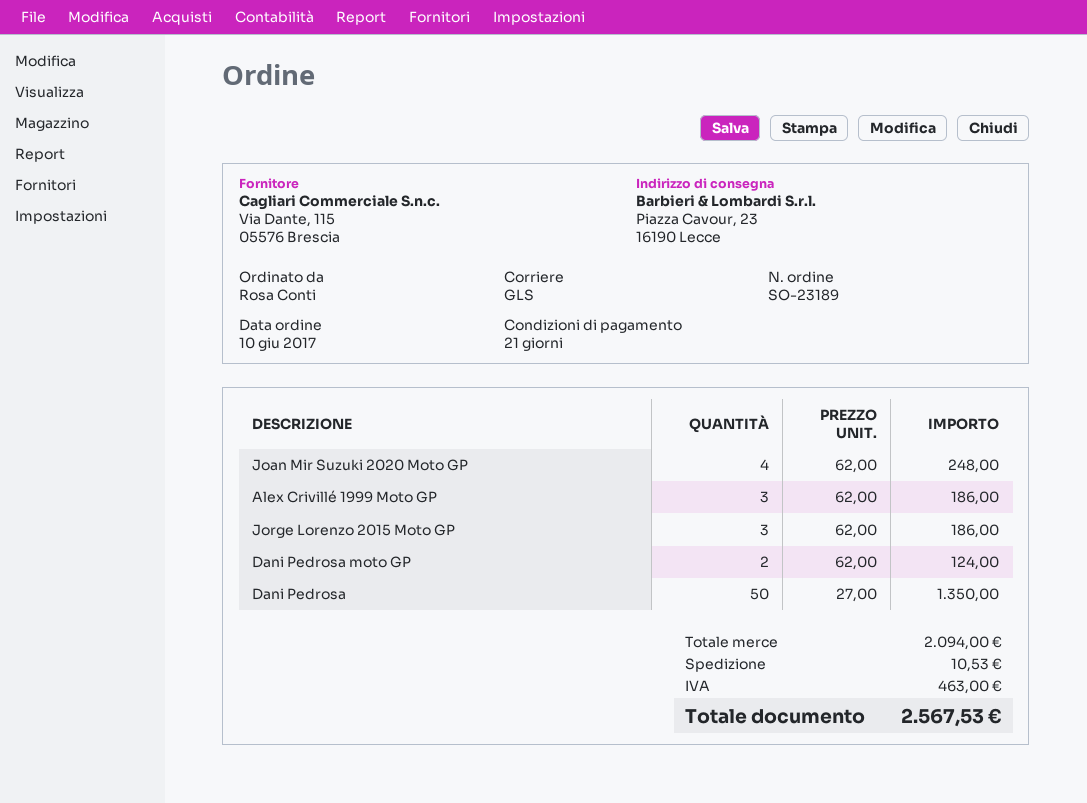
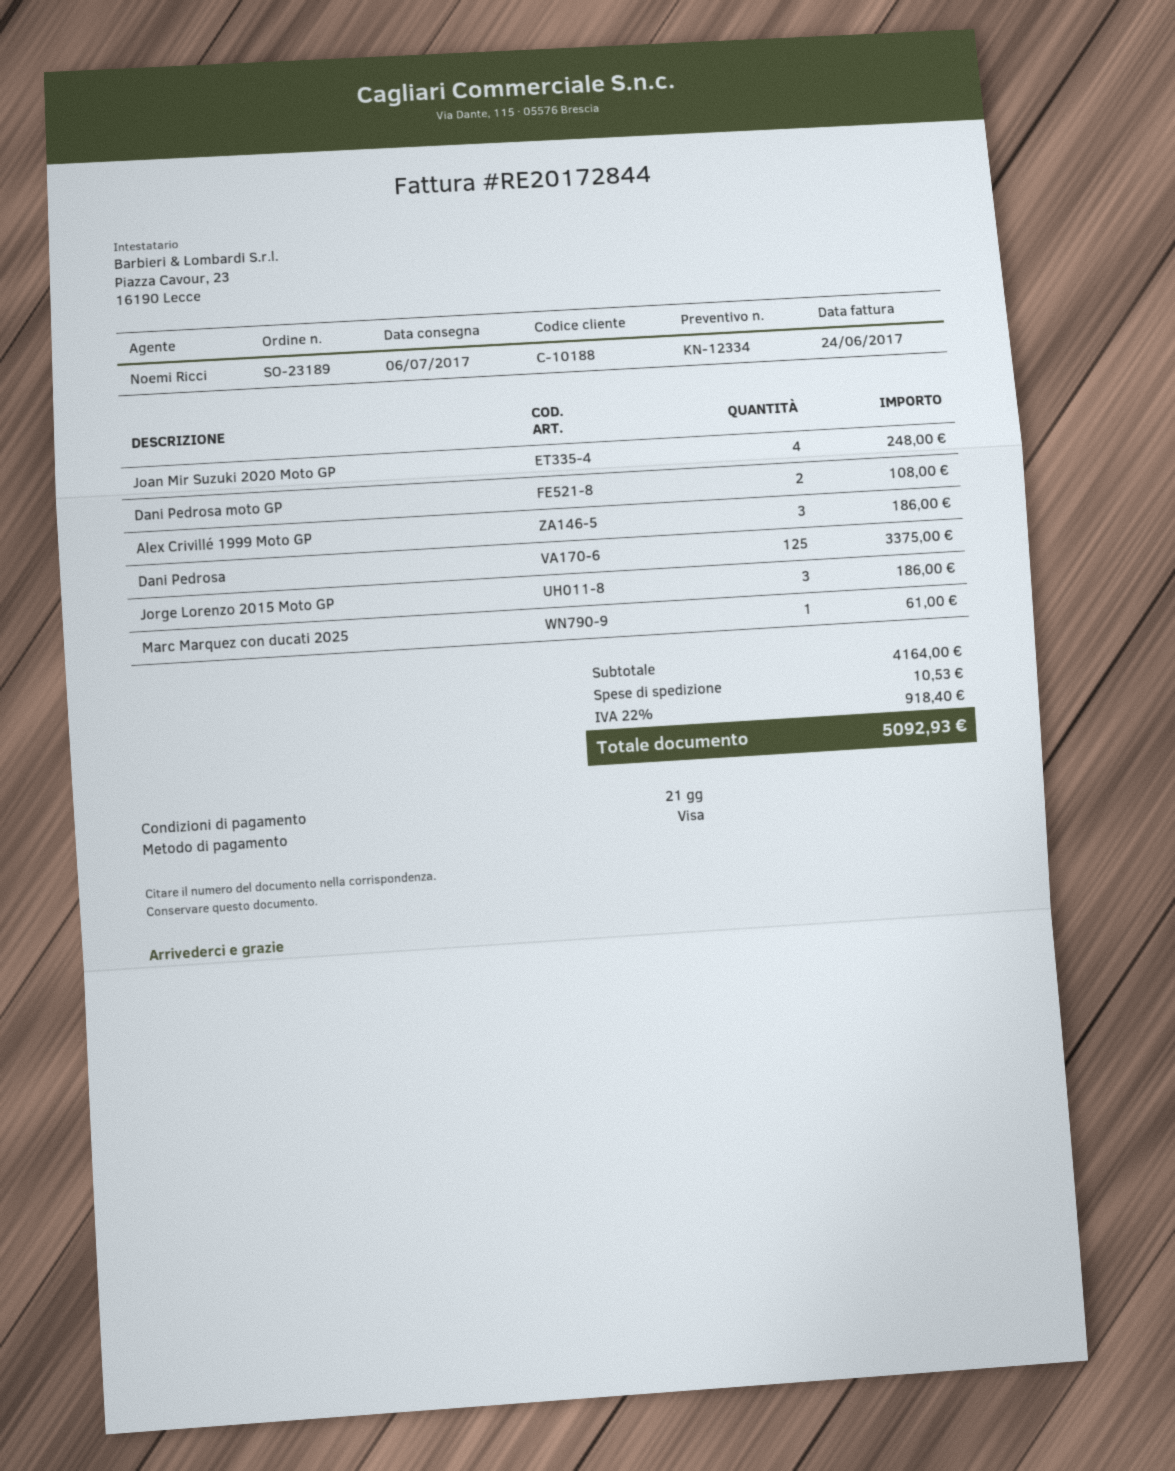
Dani Pedrosa moto GP: 2 for 124.00 -> 2 for 108.00
Dani Pedrosa: 50 for 1350.00 -> 125 for 3375.00
Marc Marquez con ducati 2025: none -> 1 for 61.00
subtotal: 2094.00 -> 4164.00
tax: 463.00 -> 918.40
total: 2567.53 -> 5092.93

